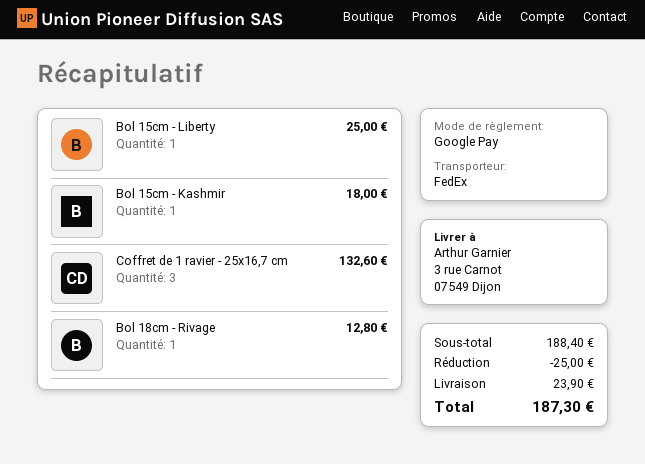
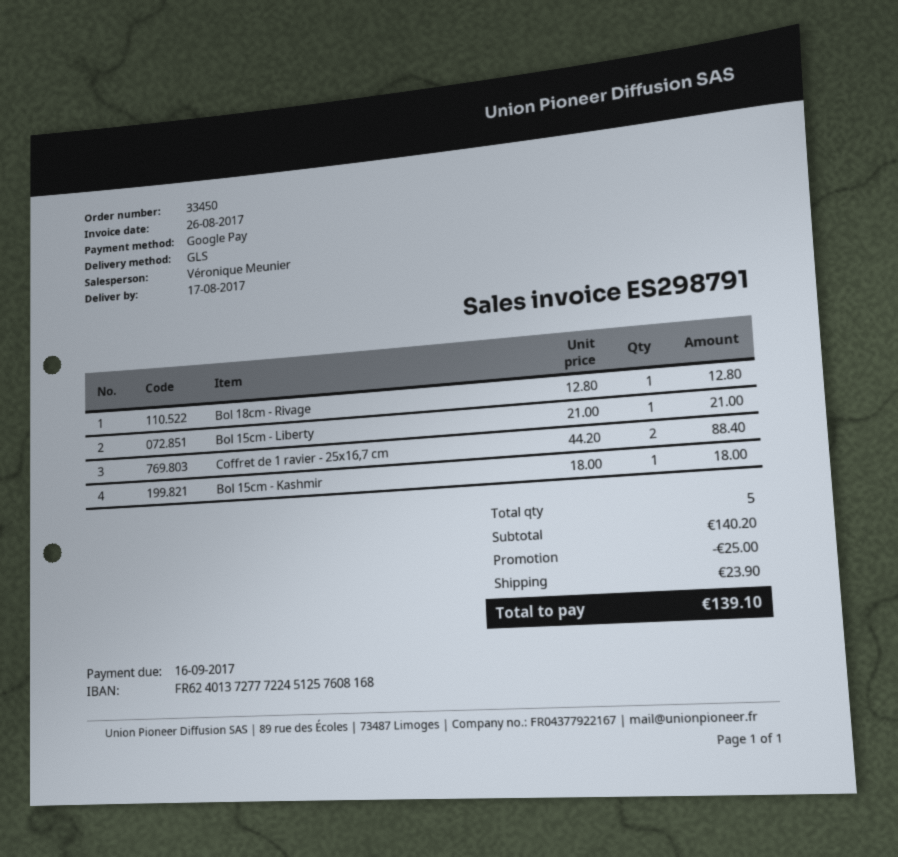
shipping method: FedEx -> GLS
Bol 15cm - Liberty: 1 for 25.00 -> 1 for 21.00
Coffret de 1 ravier - 25x16,7 cm: 3 for 132.60 -> 2 for 88.40
subtotal: 188.40 -> 140.20
total: 187.30 -> 139.10

